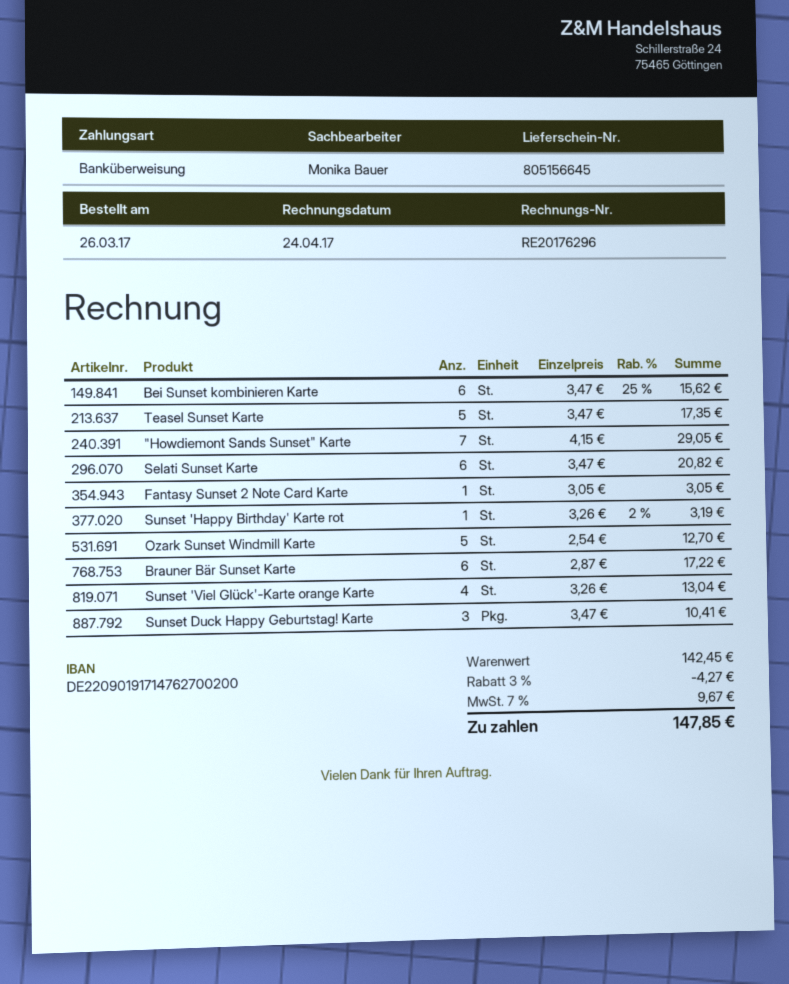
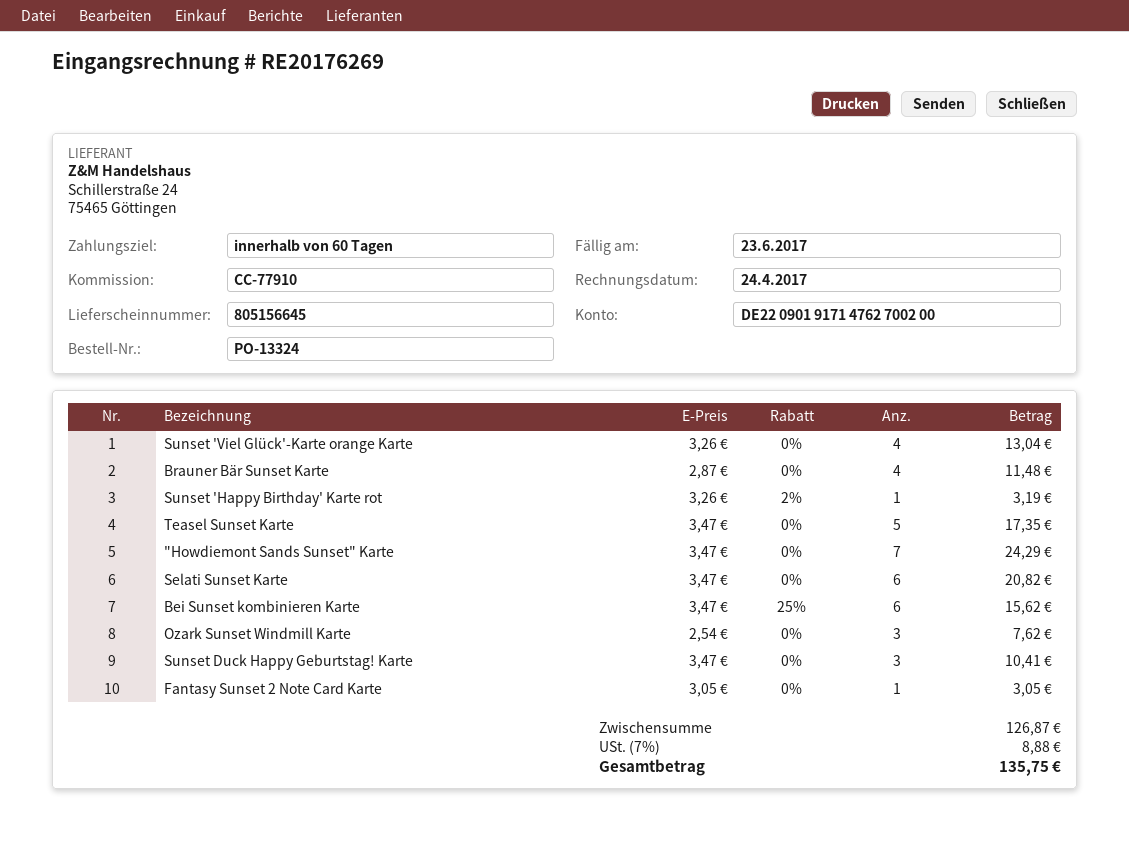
invoice number: RE20176296 -> RE20176269
"Howdiemont Sands Sunset" Karte: 7 x 4.15 = 29.05 -> 7 x 3.47 = 24.29
Ozark Sunset Windmill Karte: 5 x 2.54 = 12.70 -> 3 x 2.54 = 7.62
Brauner Bär Sunset Karte: 6 x 2.87 = 17.22 -> 4 x 2.87 = 11.48
subtotal: 142.45 -> 126.87
discount: 3% = 4.27 -> none
tax: 7% = 9.67 -> 7% = 8.88
total: 147.85 -> 135.75

